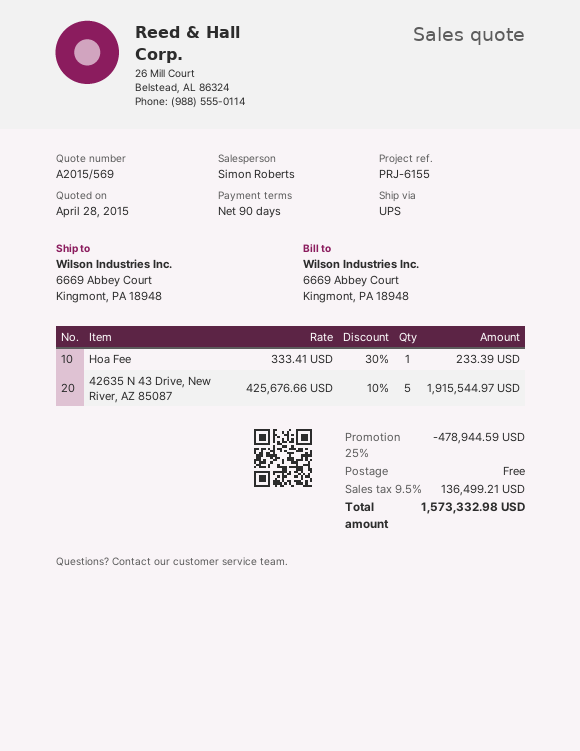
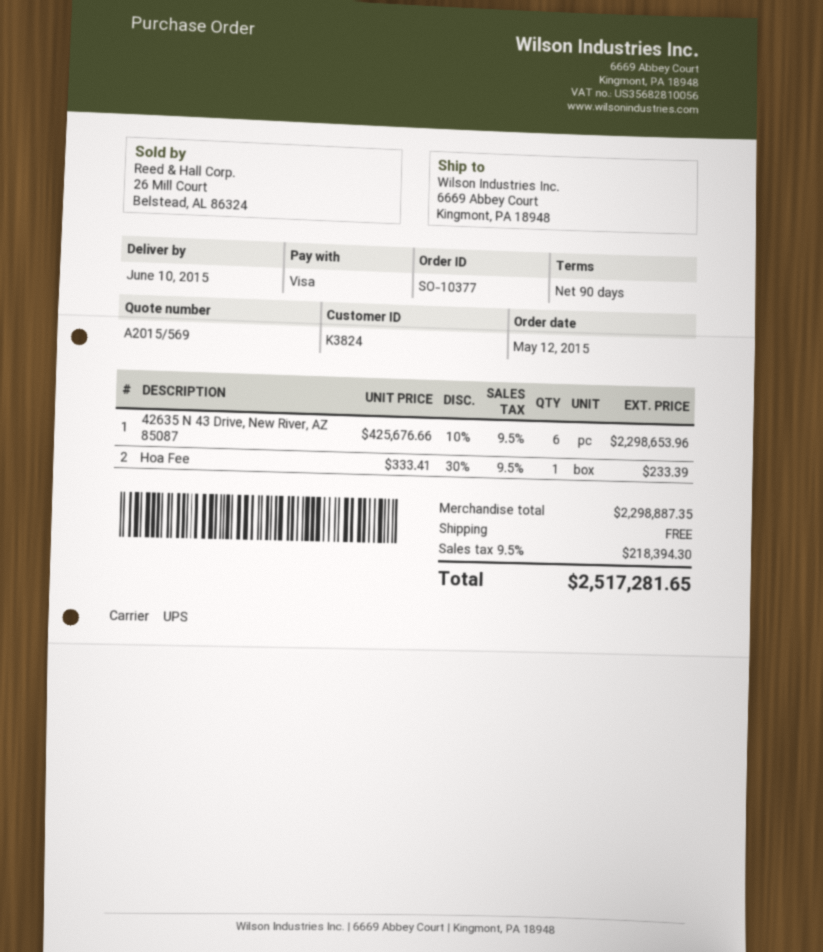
42635 N 43 Drive, New River, AZ 85087: 5 x 425676.66 - 10% = 1915544.97 -> 6 x 425676.66 - 10% = 2298653.96
discount: 25% = 478944.59 -> none
tax: 9.5% = 136499.21 -> 9.5% = 218394.30
total: 1573332.98 -> 2517281.65

